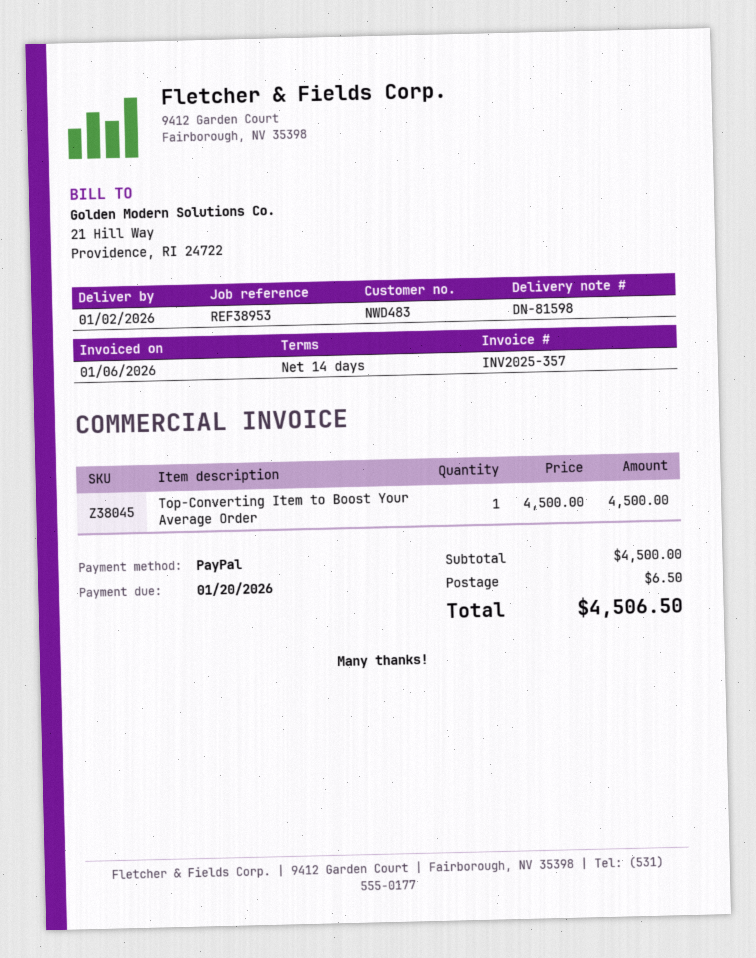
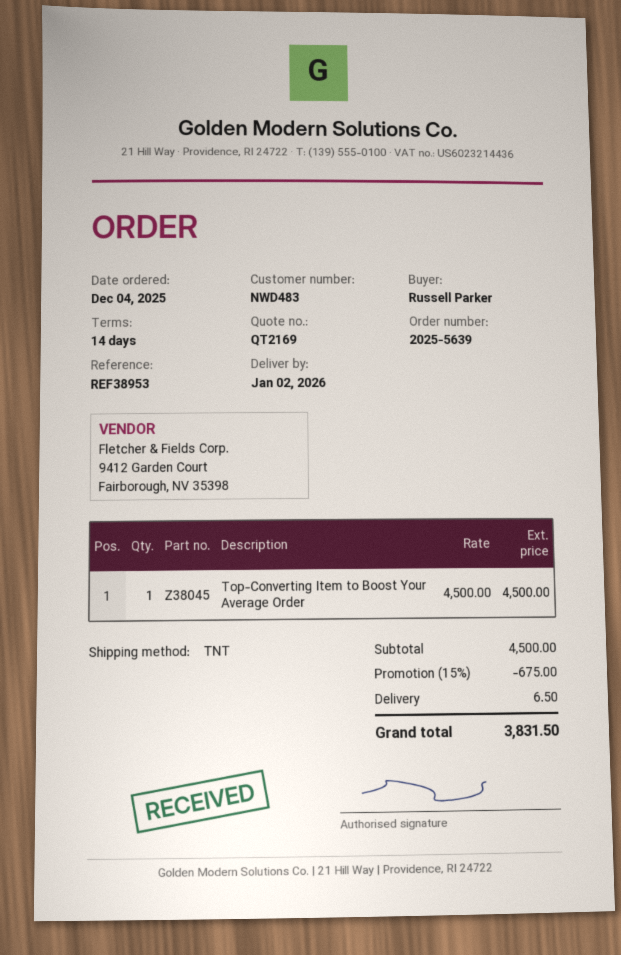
discount: none -> 15% = 675.00
total: 4506.50 -> 3831.50

